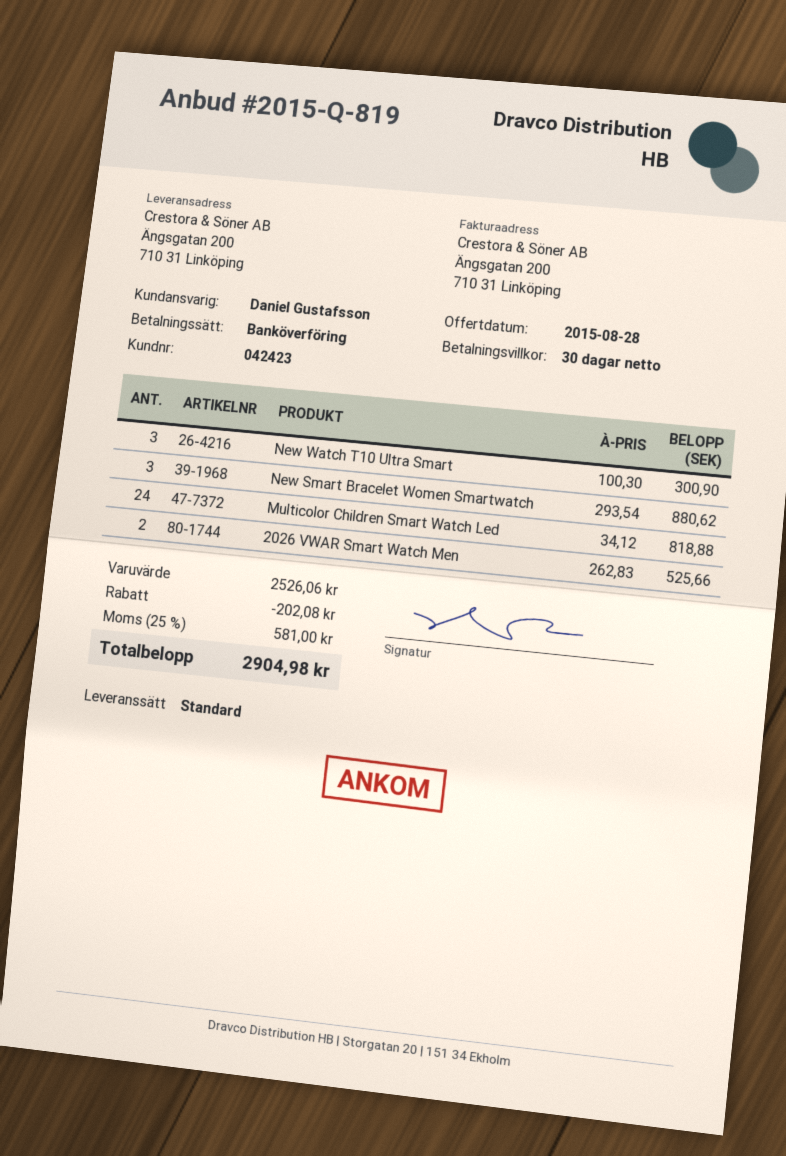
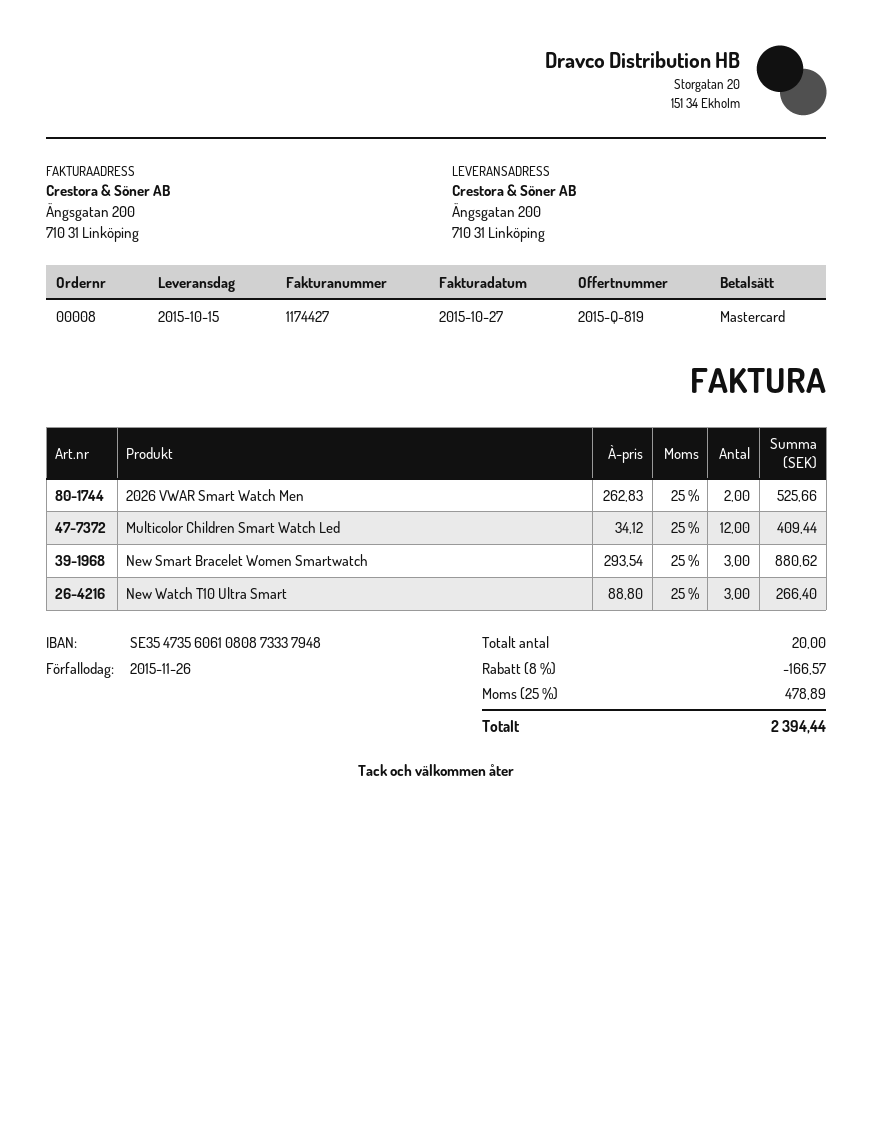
payment method: bank transfer -> Mastercard
New Watch T10 Ultra Smart: 3 x 100.30 = 300.90 -> 3 x 88.80 = 266.40
Multicolor Children Smart Watch Led: 24 x 34.12 = 818.88 -> 12 x 34.12 = 409.44
discount: 202.08 -> 166.57
tax: 25% = 581.00 -> 25% = 478.89
total: 2904.98 -> 2394.44

